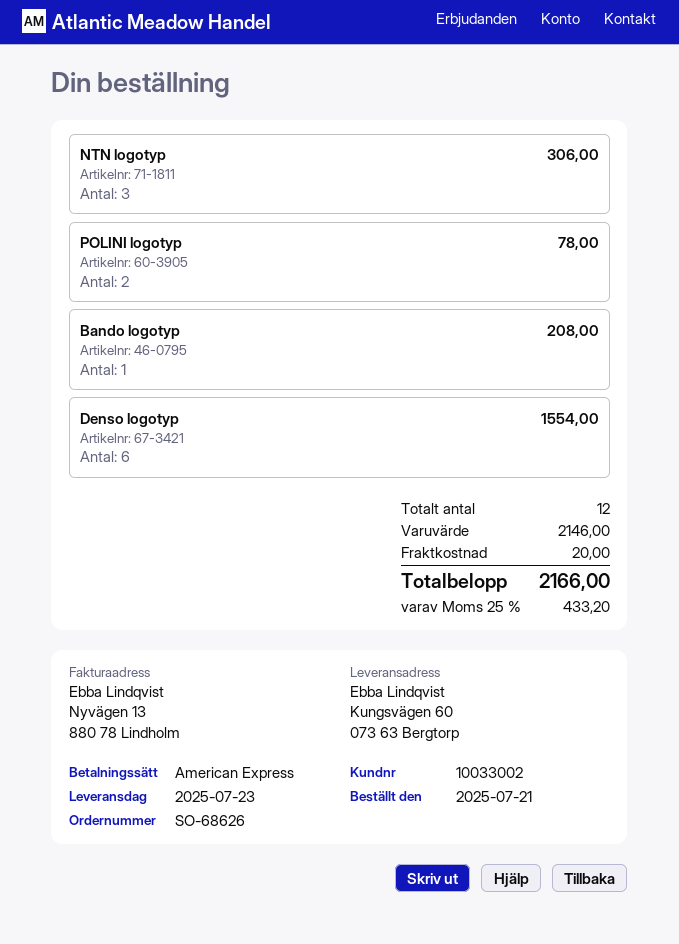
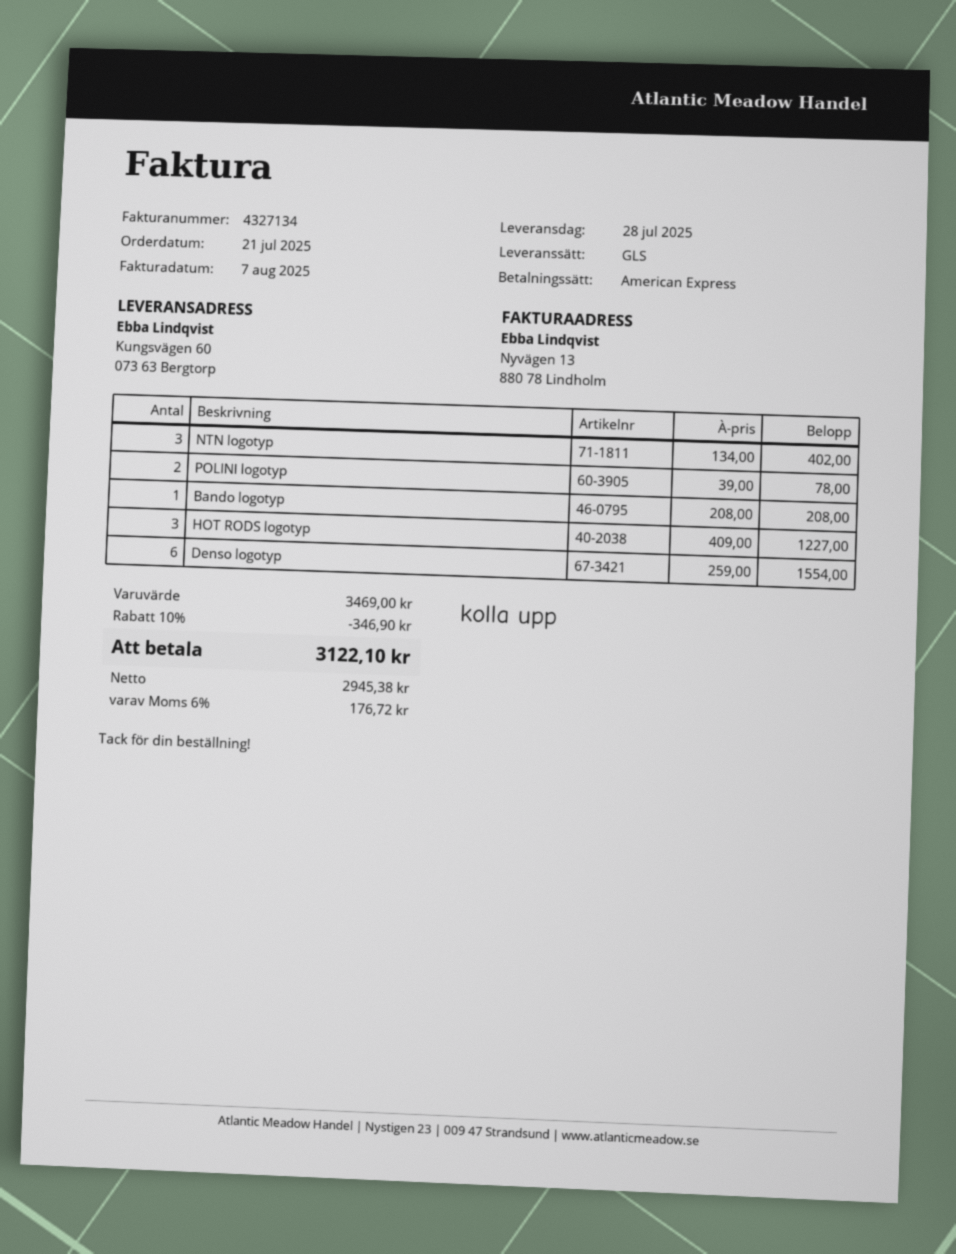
delivery date: 2025-07-23 -> 2025-07-28
NTN logotyp: 3 for 306.00 -> 3 for 402.00
HOT RODS logotyp: none -> 3 for 1227.00
subtotal: 2146.00 -> 3469.00
discount: none -> 10% = 346.90
shipping: 20.00 -> none
tax: 25% = 433.20 -> 6% = 176.72
total: 2166.00 -> 3122.10

